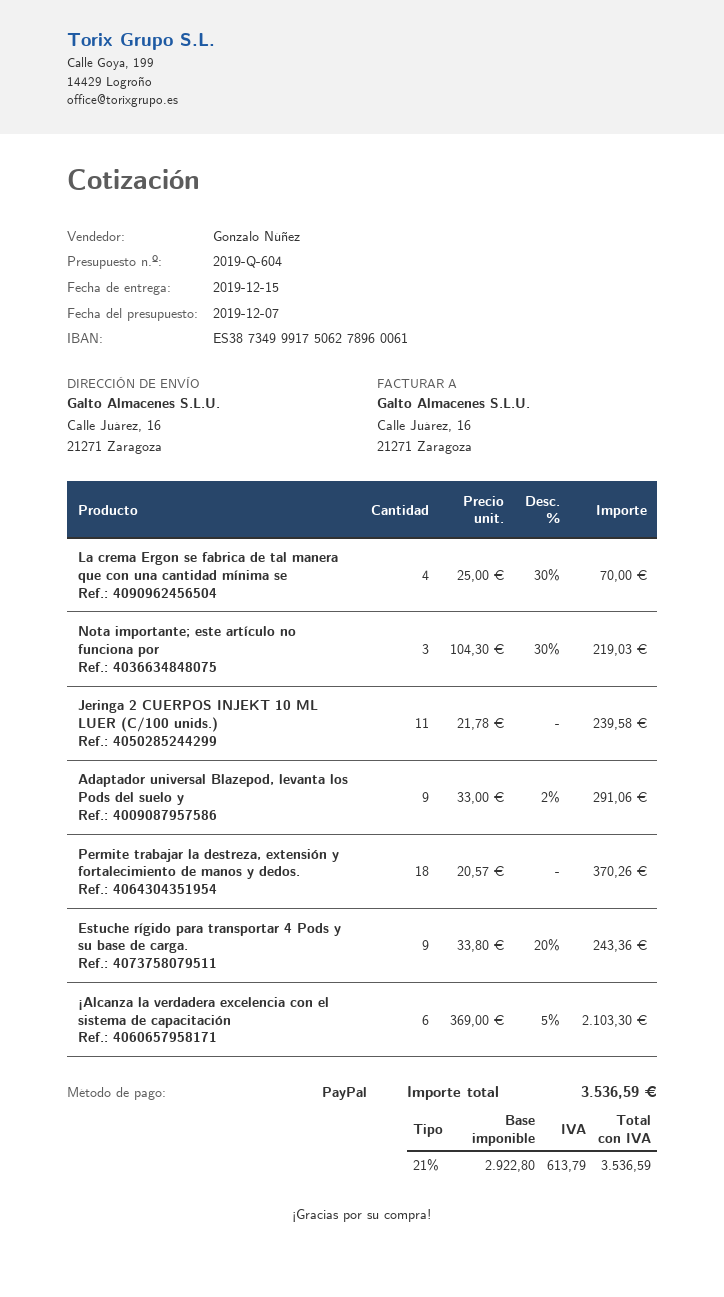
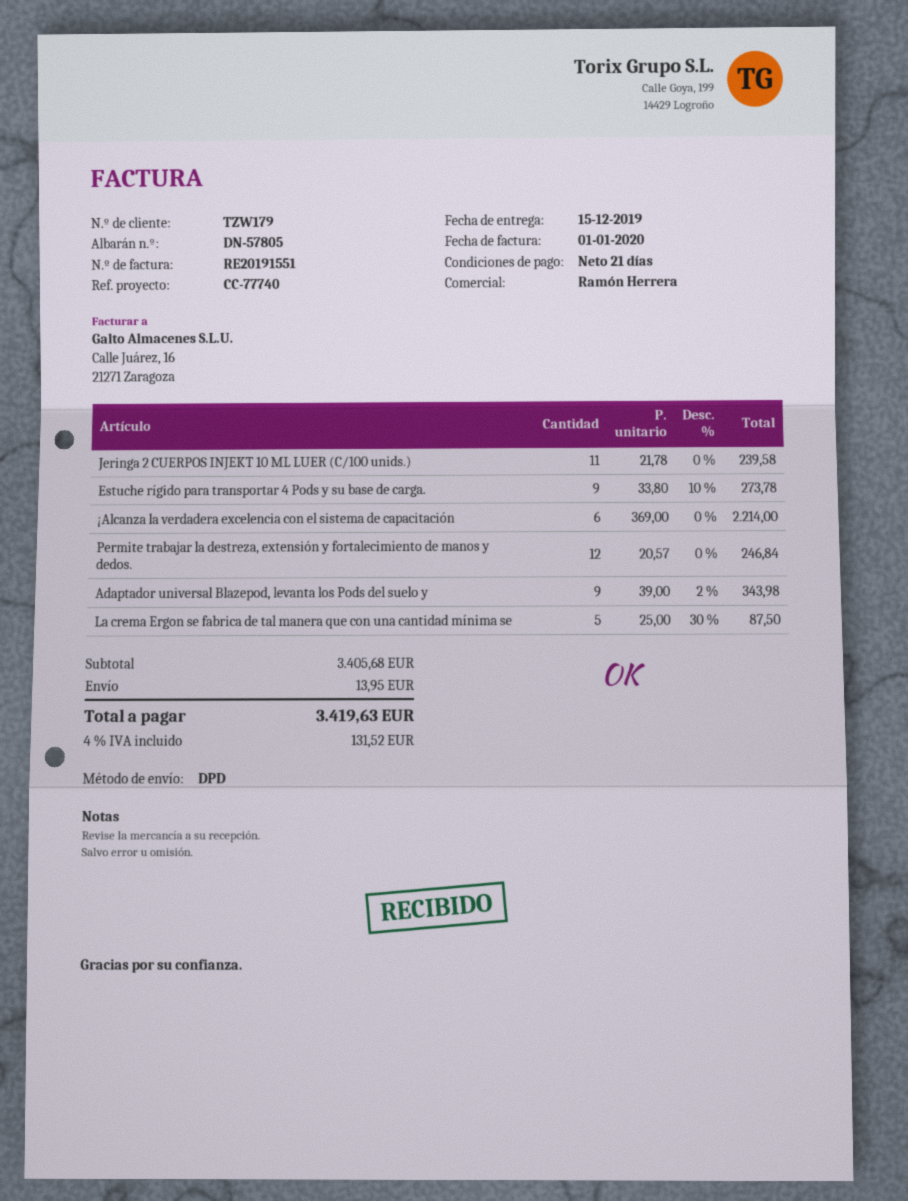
sales rep: Gonzalo Núñez -> Ramón Herrera
La crema Ergon se fabrica de tal manera que con una cantidad mínima se: 4 x 25.00 - 30% = 70.00 -> 5 x 25.00 - 30% = 87.50
Nota importante; este artículo no funciona por: 3 x 104.30 - 30% = 219.03 -> none
Adaptador universal Blazepod, levanta los Pods del suelo y: 9 x 33.00 - 2% = 291.06 -> 9 x 39.00 - 2% = 343.98
Permite trabajar la destreza, extensión y fortalecimiento de manos y dedos.: 18 x 20.57 = 370.26 -> 12 x 20.57 = 246.84
Estuche rígido para transportar 4 Pods y su base de carga.: 9 x 33.80 - 20% = 243.36 -> 9 x 33.80 - 10% = 273.78
¡Alcanza la verdadera excelencia con el sistema de capacitación: 6 x 369.00 - 5% = 2103.30 -> 6 x 369.00 = 2214.00
shipping: none -> 13.95
tax: 21% = 613.79 -> 4% = 131.52
total: 3536.59 -> 3419.63

